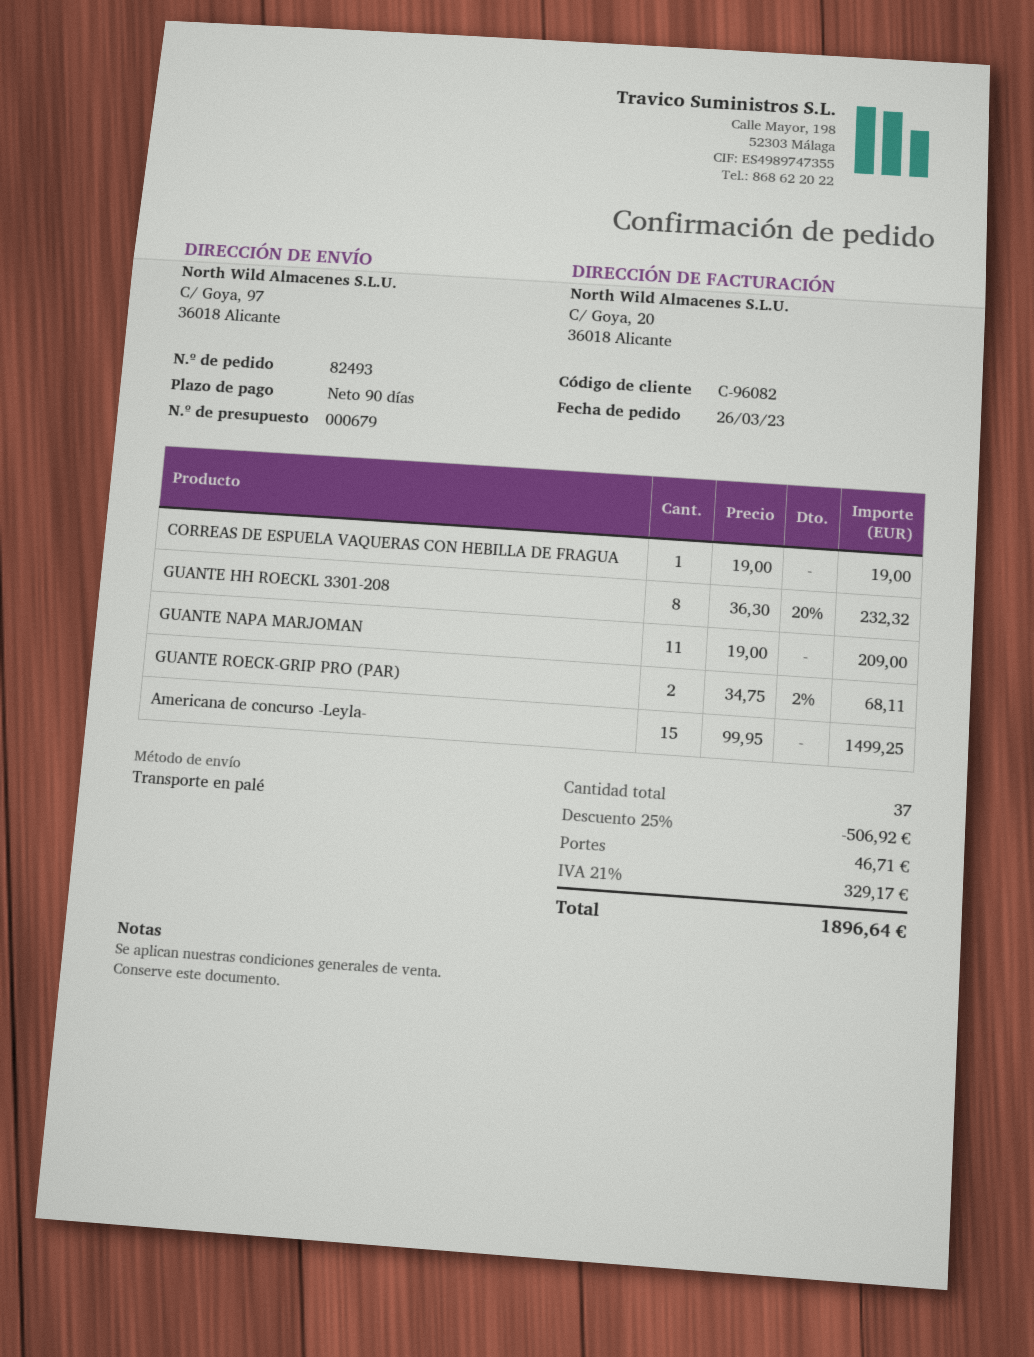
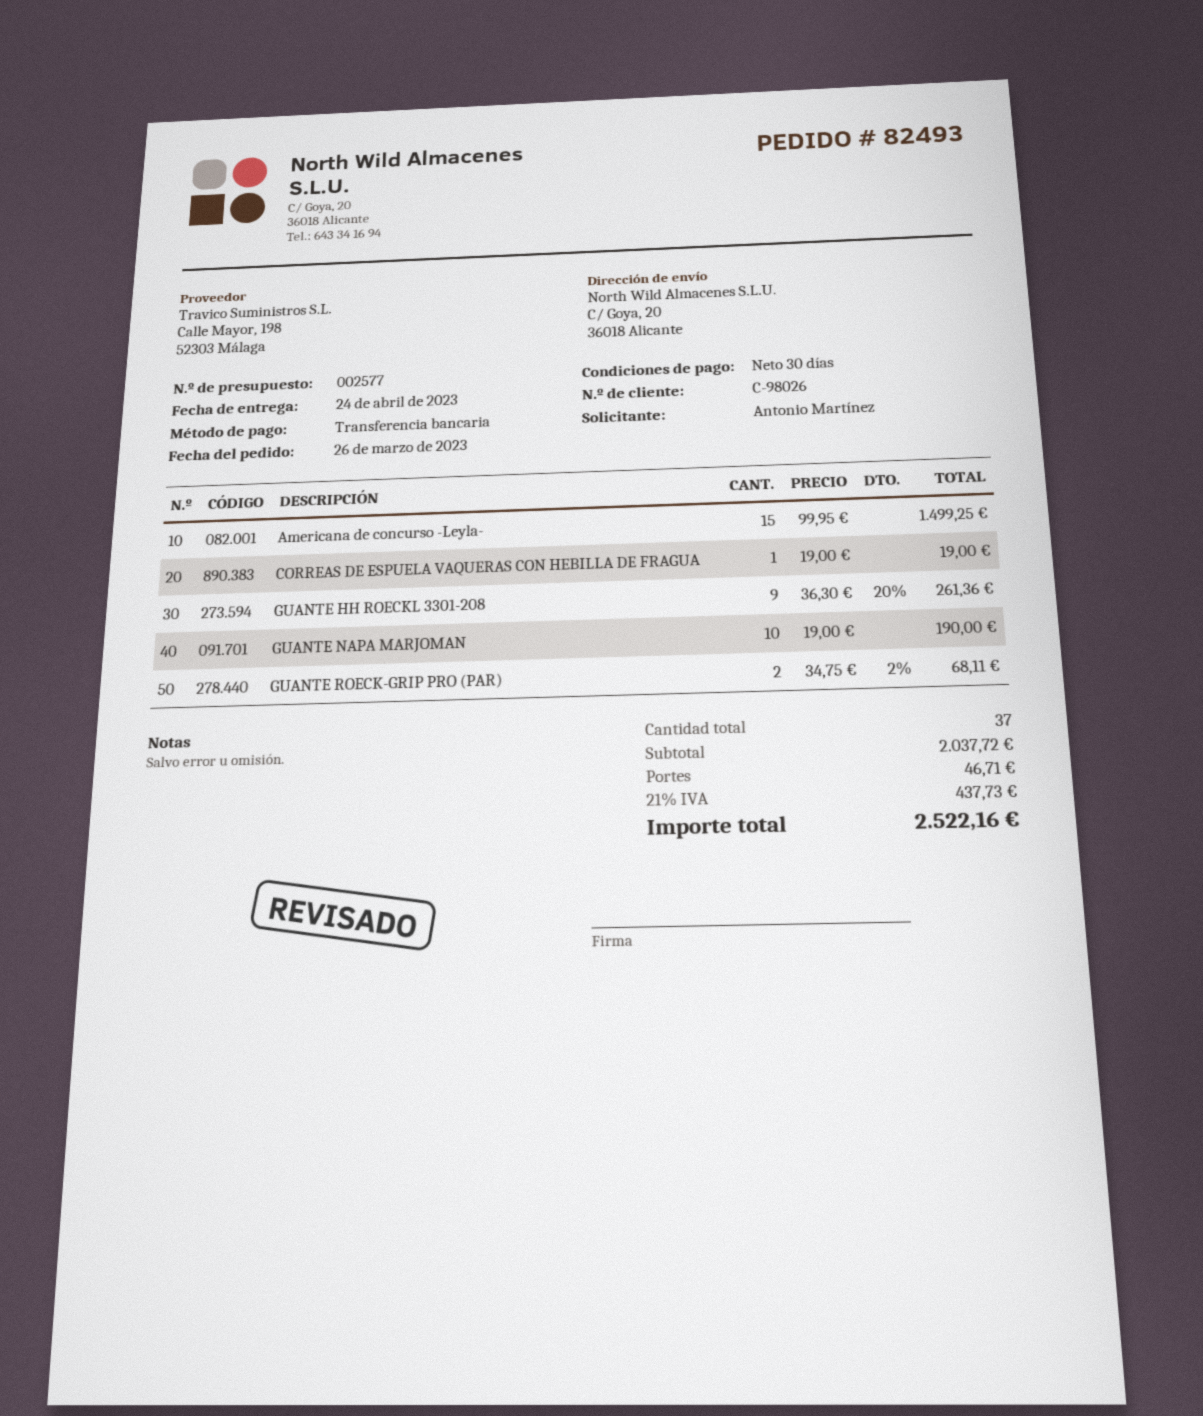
quote number: 000679 -> 002577
payment terms: 90 days -> 30 days
customer number: C-96082 -> C-98026
ship to: C/ Goya, 97, 36018 Alicante -> C/ Goya, 20, 36018 Alicante
GUANTE HH ROECKL 3301-208: 8 x 36.30 - 20% = 232.32 -> 9 x 36.30 - 20% = 261.36
GUANTE NAPA MARJOMAN: 11 x 19.00 = 209.00 -> 10 x 19.00 = 190.00
discount: 25% = 506.92 -> none
tax: 21% = 329.17 -> 21% = 437.73
total: 1896.64 -> 2522.16

